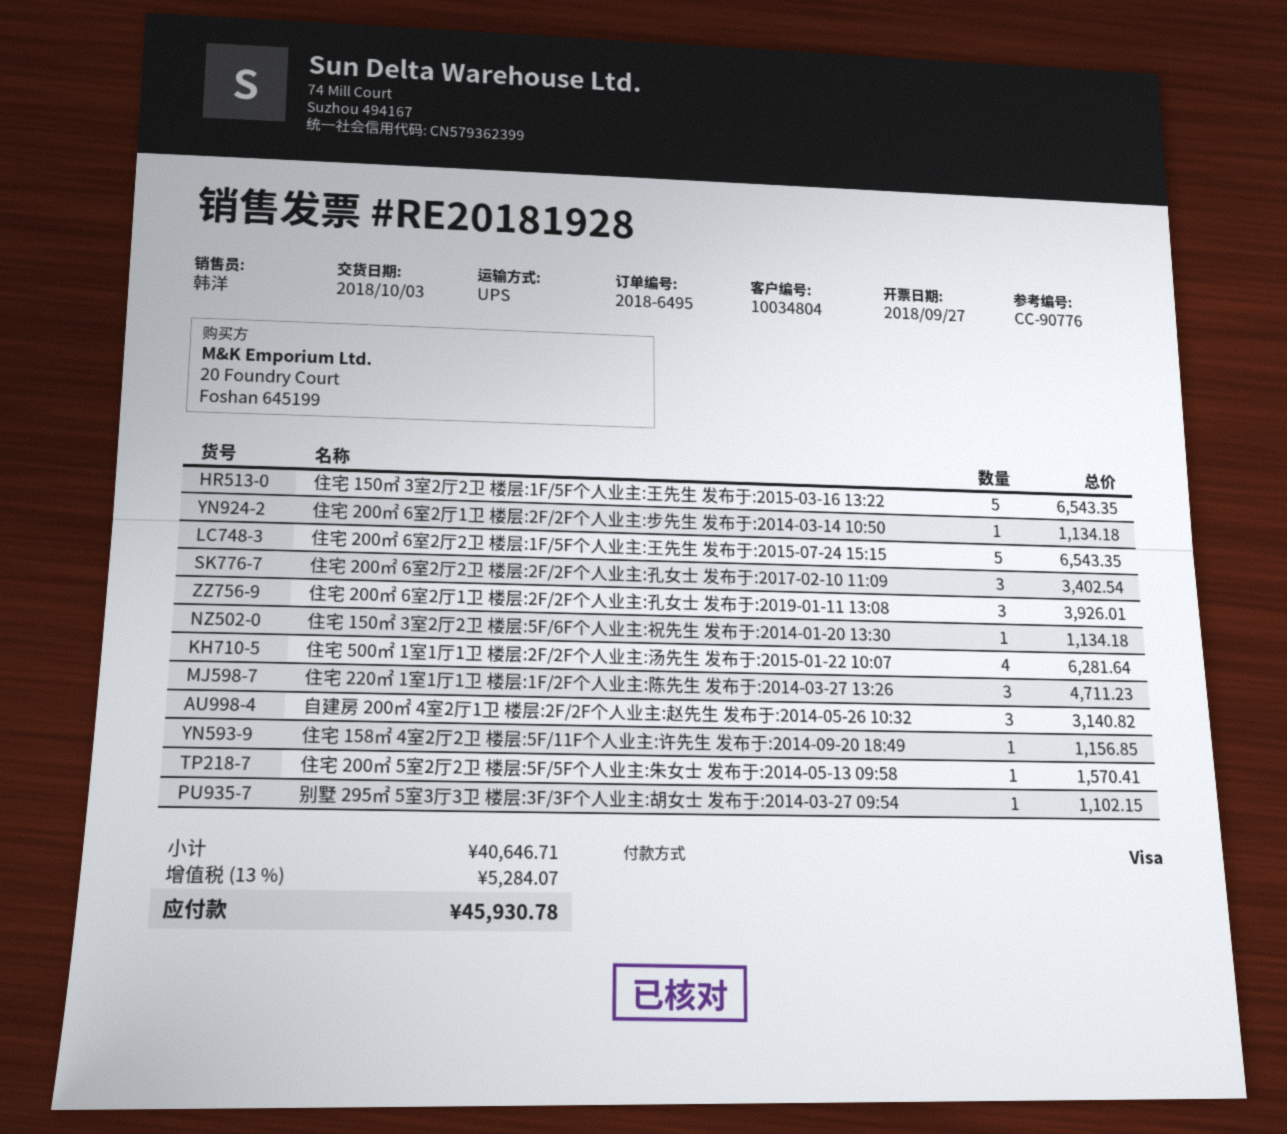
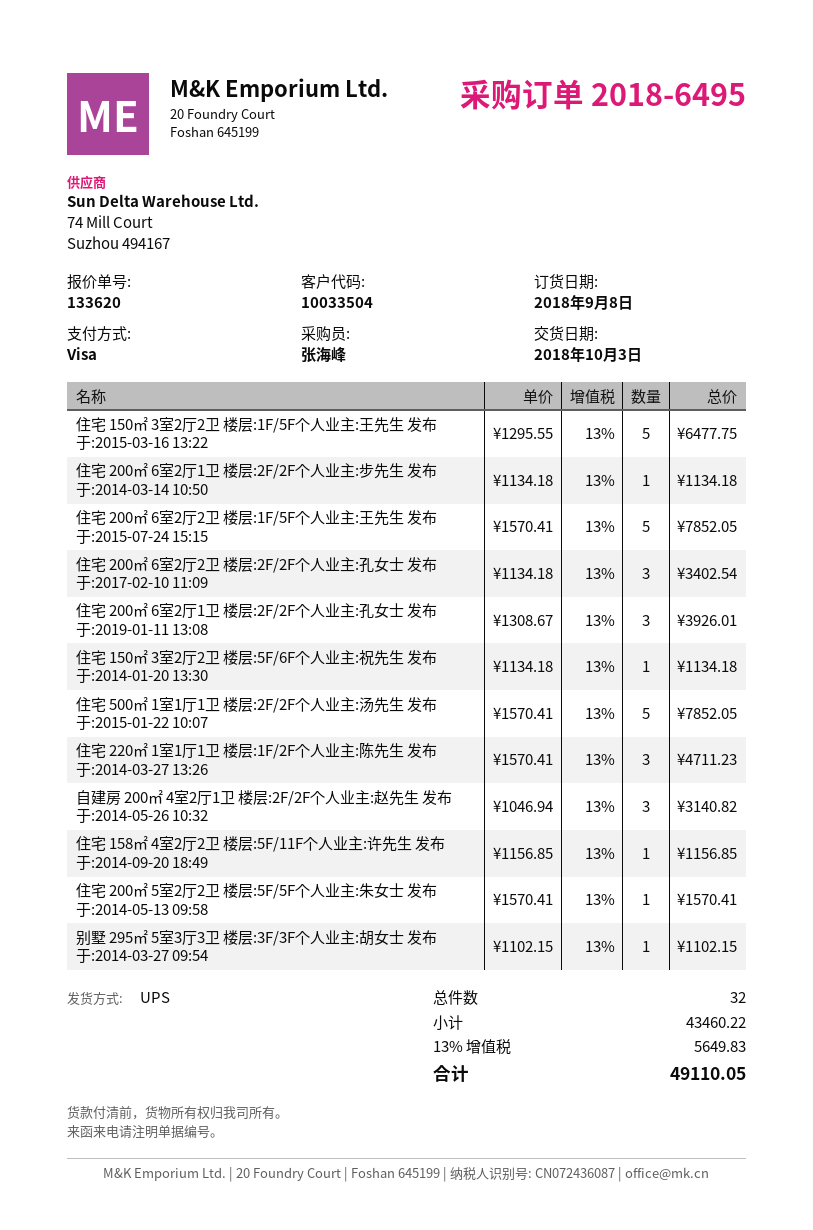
customer number: 10034804 -> 10033504
住宅 150㎡ 3室2厅2卫 楼层:1F/5F个人业主:王先生 发布于:2015-03-16 13:22: 5 for 6543.35 -> 5 for 6477.75
住宅 200㎡ 6室2厅2卫 楼层:1F/5F个人业主:王先生 发布于:2015-07-24 15:15: 5 for 6543.35 -> 5 for 7852.05
住宅 500㎡ 1室1厅1卫 楼层:2F/2F个人业主:汤先生 发布于:2015-01-22 10:07: 4 for 6281.64 -> 5 for 7852.05
subtotal: 40646.71 -> 43460.22
tax: 13% = 5284.07 -> 13% = 5649.83
total: 45930.78 -> 49110.05

